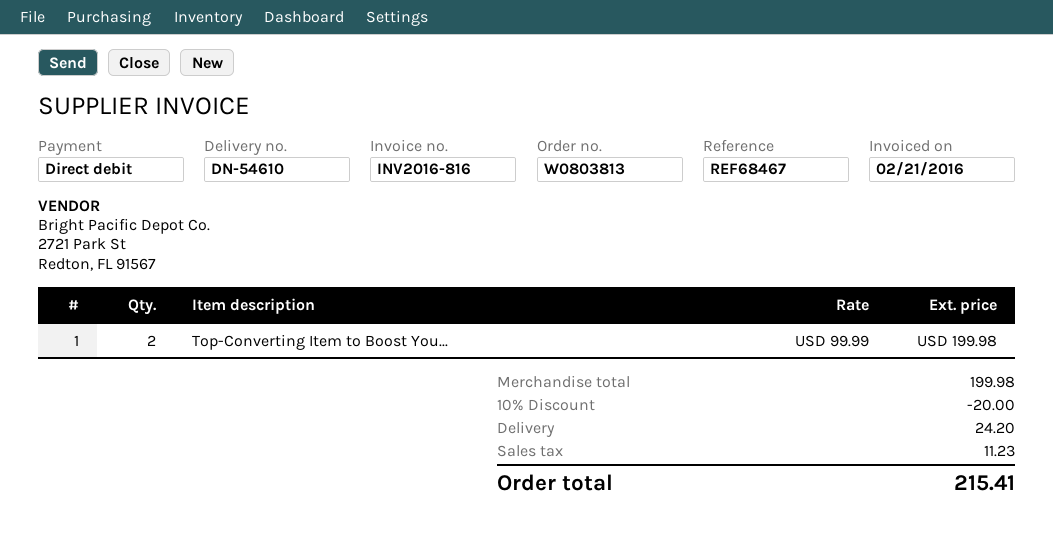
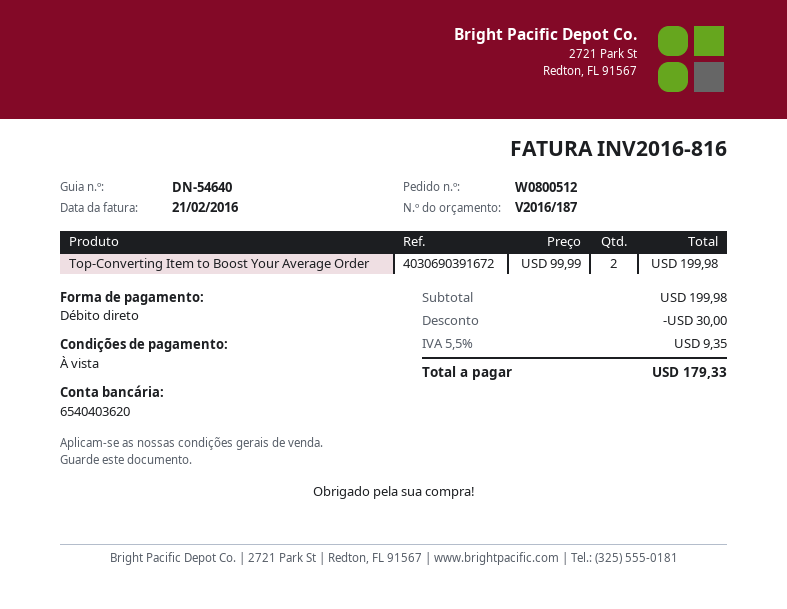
order number: W0803813 -> W0800512
delivery note number: DN-54610 -> DN-54640
discount: 20.00 -> 30.00
shipping: 24.20 -> none
tax: 11.23 -> 9.35
total: 215.41 -> 179.33

